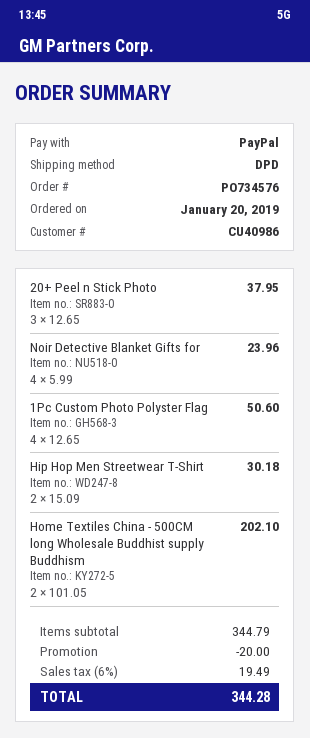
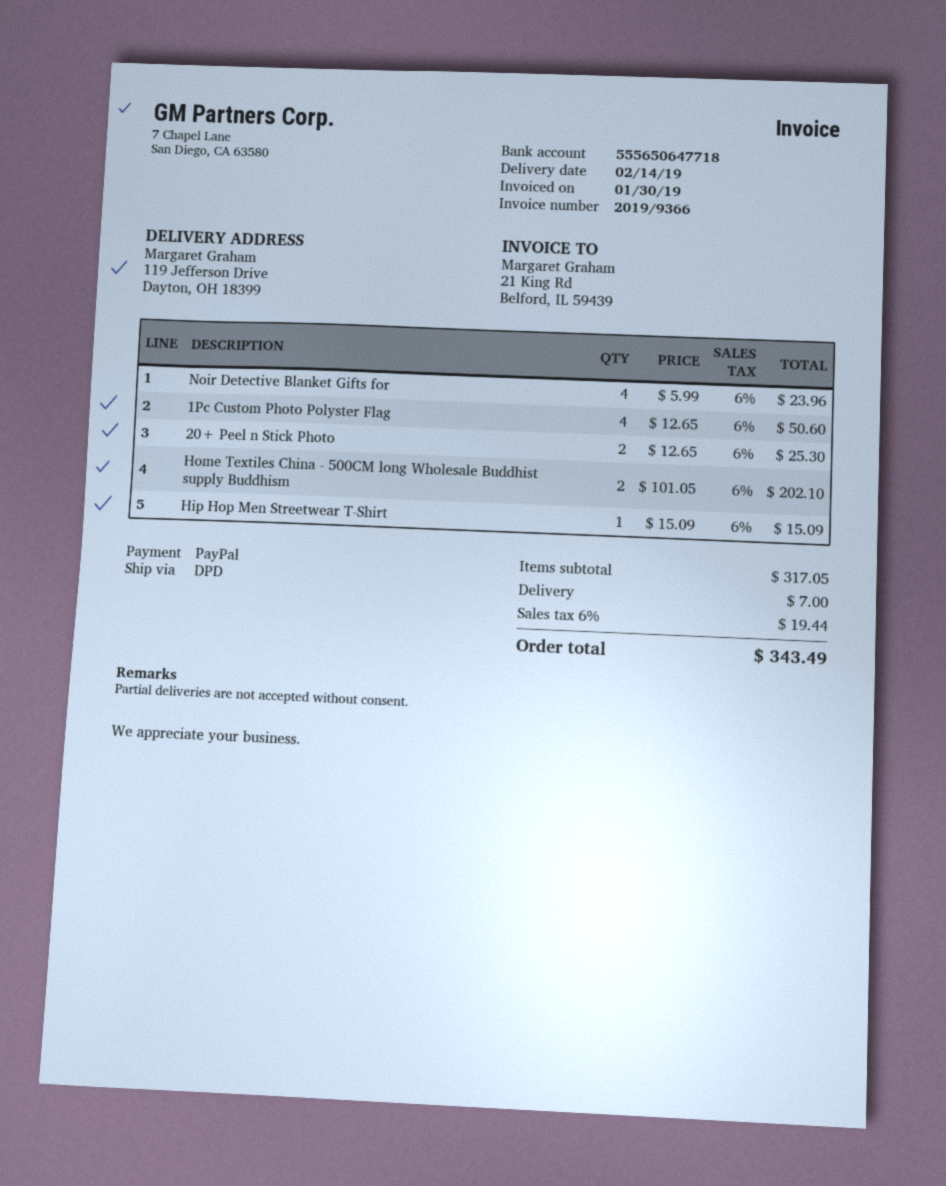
20+ Peel n Stick Photo: 3 x 12.65 = 37.95 -> 2 x 12.65 = 25.30
Hip Hop Men Streetwear T-Shirt: 2 x 15.09 = 30.18 -> 1 x 15.09 = 15.09
subtotal: 344.79 -> 317.05
discount: 20.00 -> none
shipping: none -> 7.00
tax: 6% = 19.49 -> 6% = 19.44
total: 344.28 -> 343.49

